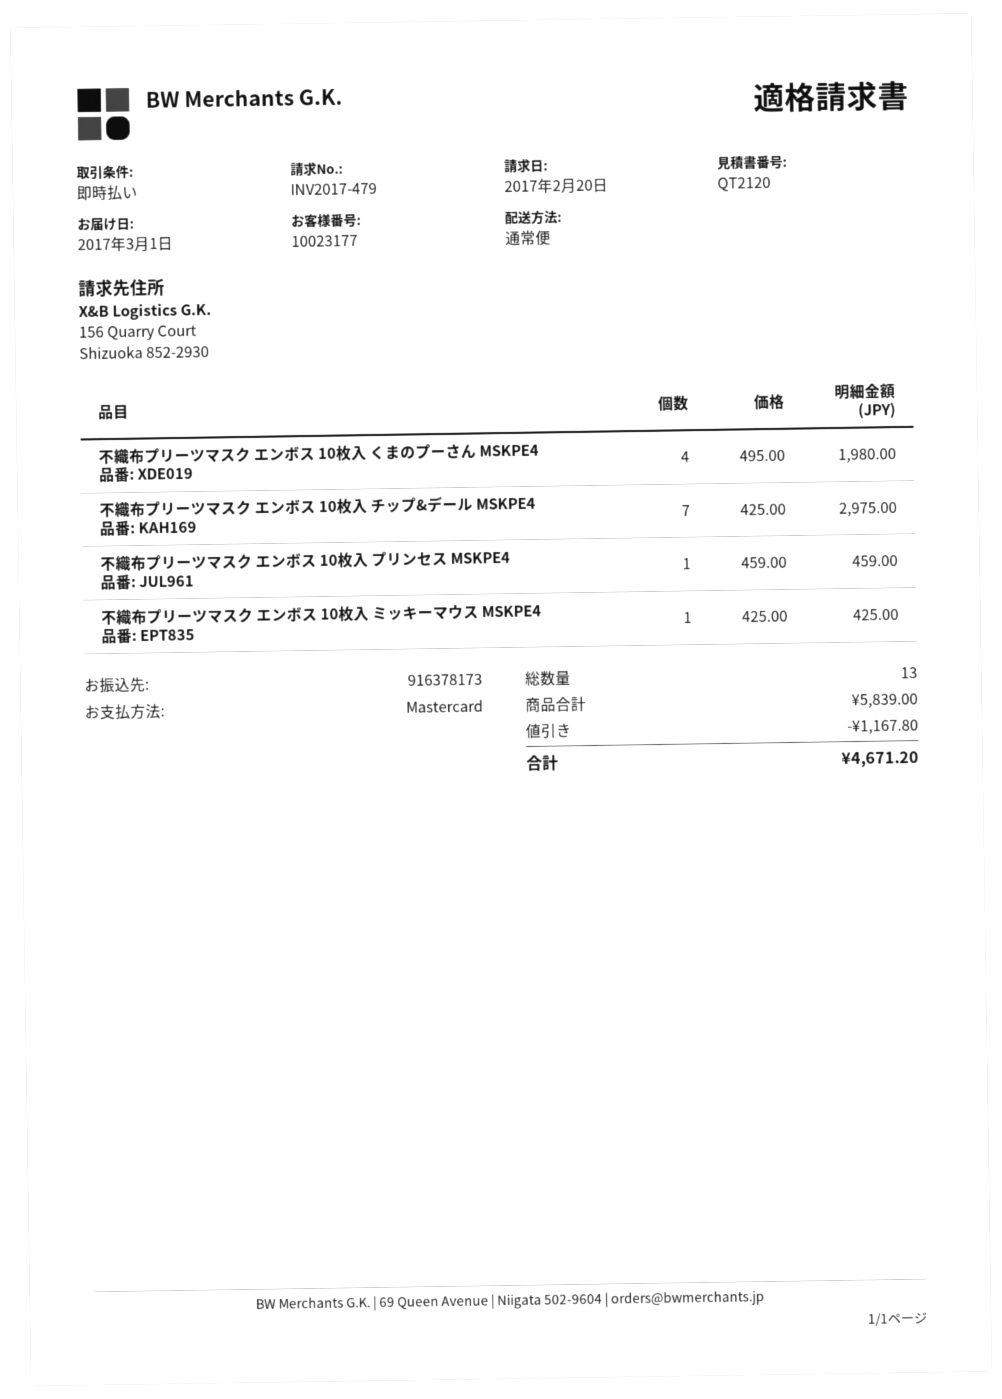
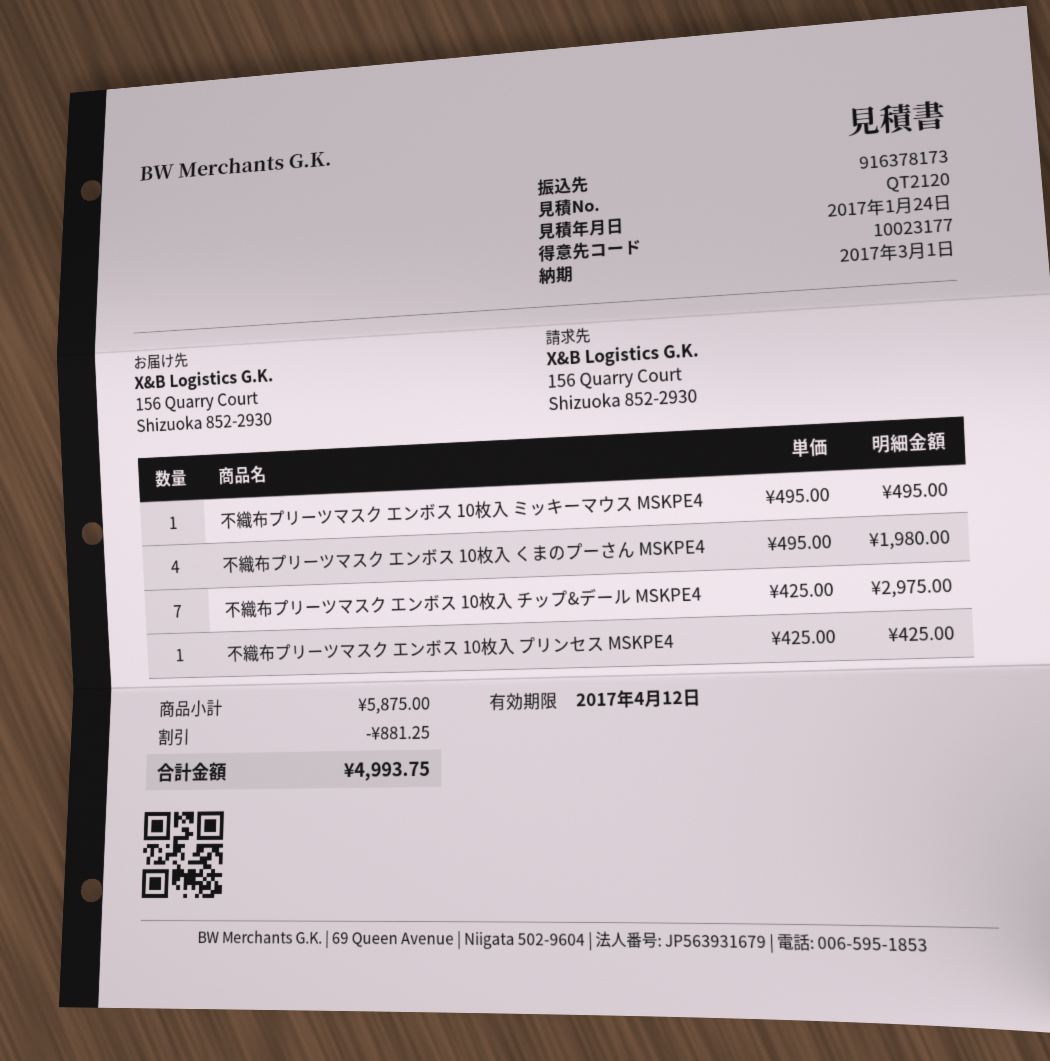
不織布プリーツマスク エンボス 10枚入 プリンセス MSKPE4: 1 x 459.00 = 459.00 -> 1 x 425.00 = 425.00
不織布プリーツマスク エンボス 10枚入 ミッキーマウス MSKPE4: 1 x 425.00 = 425.00 -> 1 x 495.00 = 495.00
subtotal: 5839.00 -> 5875.00
discount: 1167.80 -> 881.25
total: 4671.20 -> 4993.75

